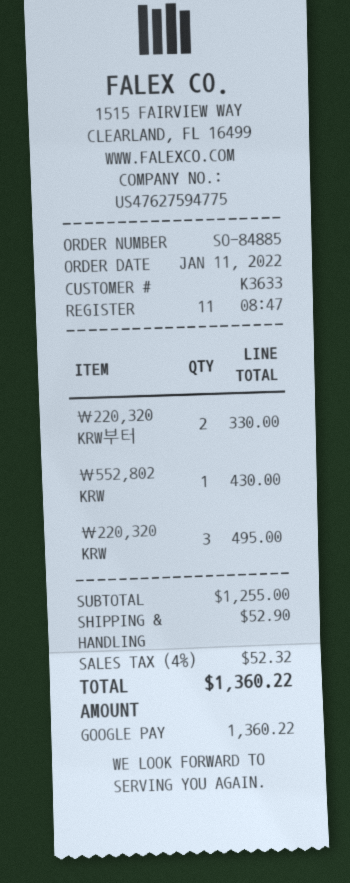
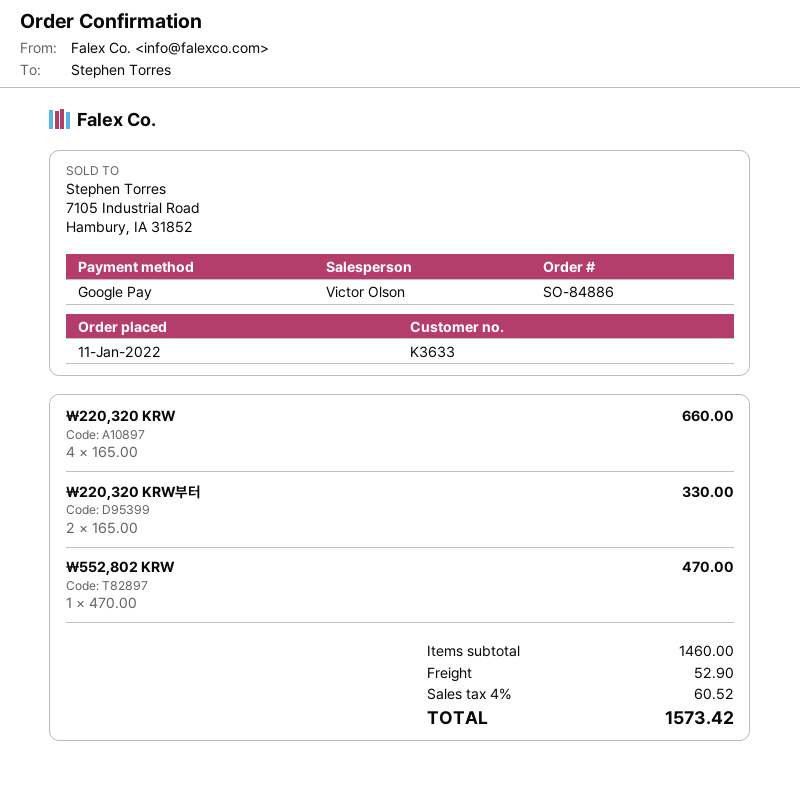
order number: SO-84885 -> SO-84886
₩552,802 KRW: 1 for 430.00 -> 1 for 470.00
₩220,320 KRW: 3 for 495.00 -> 4 for 660.00
subtotal: 1255.00 -> 1460.00
tax: 4% = 52.32 -> 4% = 60.52
total: 1360.22 -> 1573.42

